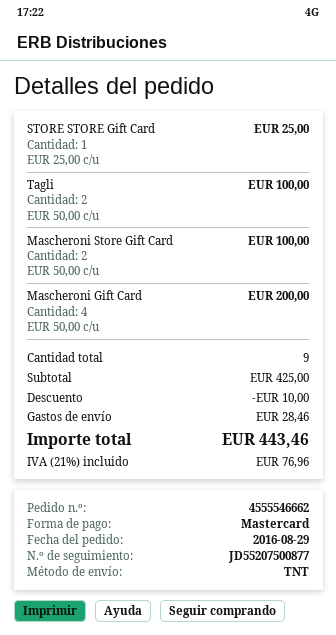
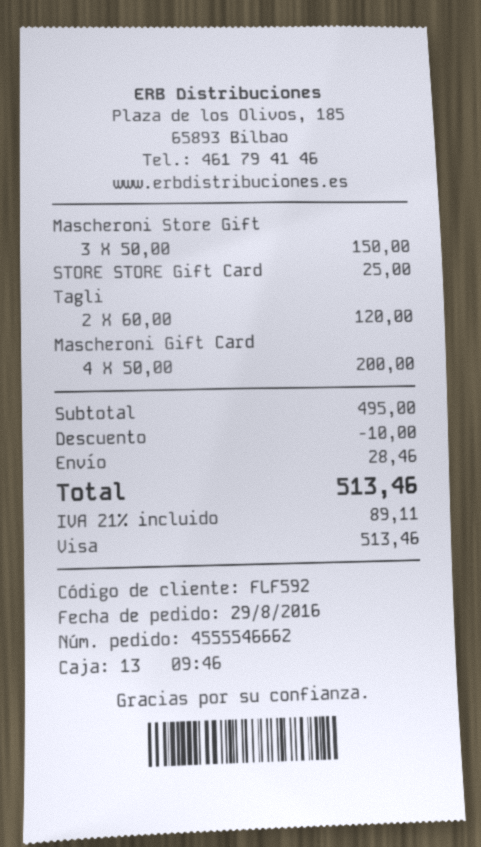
payment method: Mastercard -> Visa
Tagli: 2 x 50.00 = 100.00 -> 2 x 60.00 = 120.00
Mascheroni Store Gift Card: 2 x 50.00 = 100.00 -> 3 x 50.00 = 150.00
subtotal: 425.00 -> 495.00
tax: 21% = 76.96 -> 21% = 89.11
total: 443.46 -> 513.46

